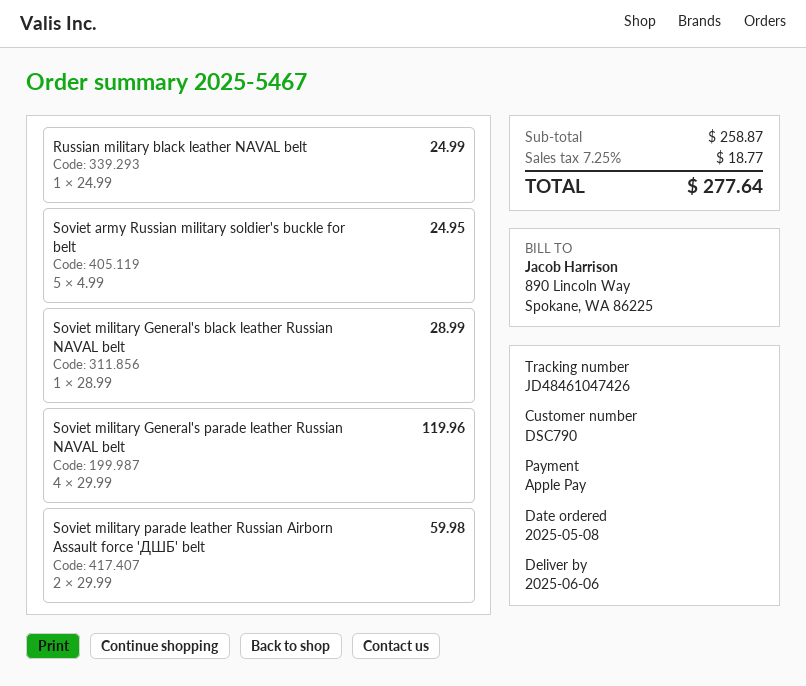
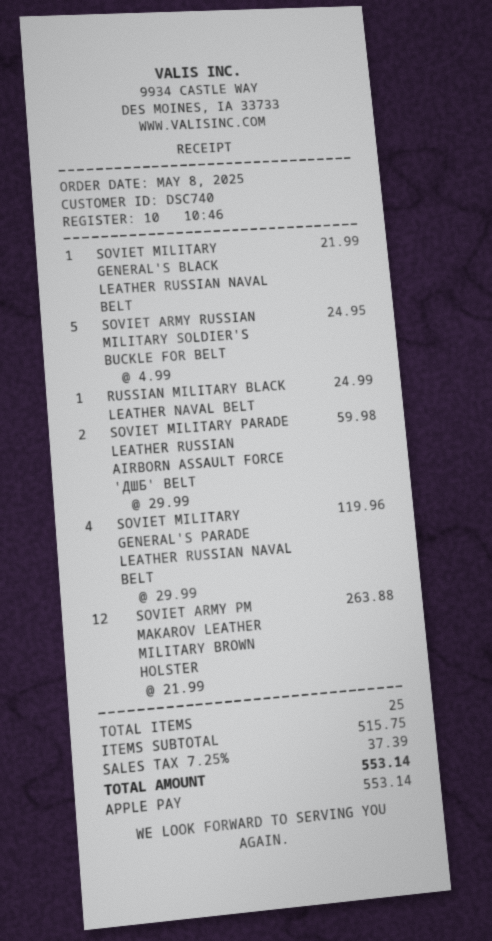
customer number: DSC790 -> DSC740
Soviet military General's black leather Russian NAVAL belt: 1 x 28.99 = 28.99 -> 1 x 21.99 = 21.99
SOVIET ARMY PM MAKAROV LEATHER MILITARY BROWN HOLSTER: none -> 12 x 21.99 = 263.88
subtotal: 258.87 -> 515.75
tax: 7.25% = 18.77 -> 7.25% = 37.39
total: 277.64 -> 553.14

